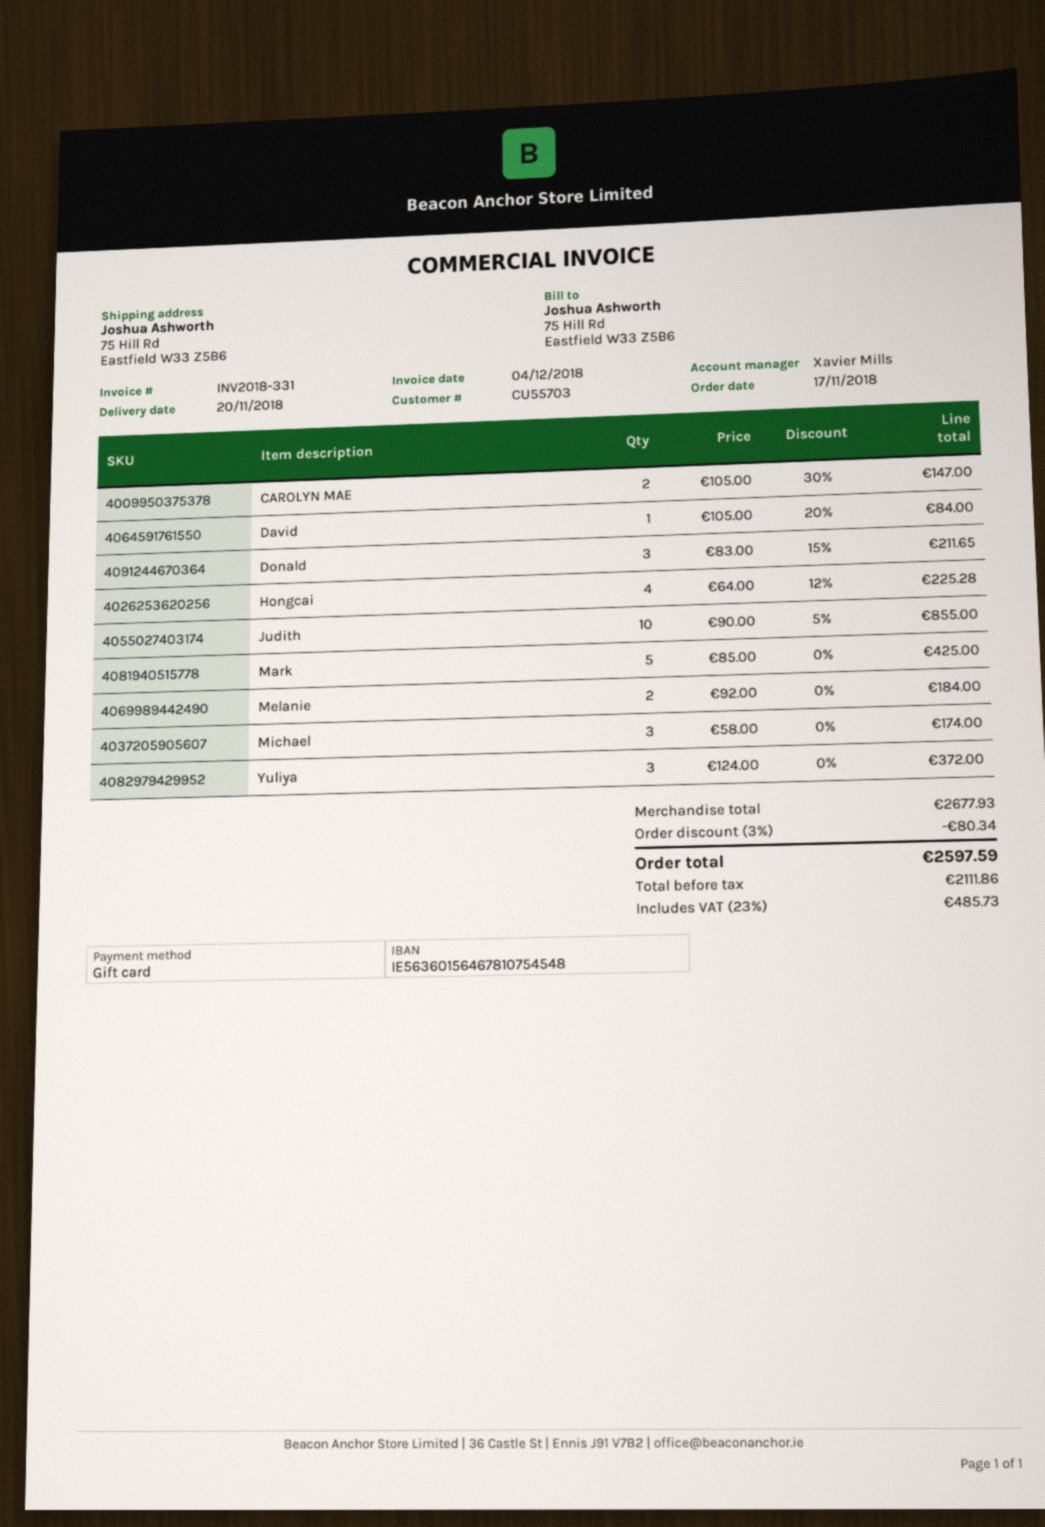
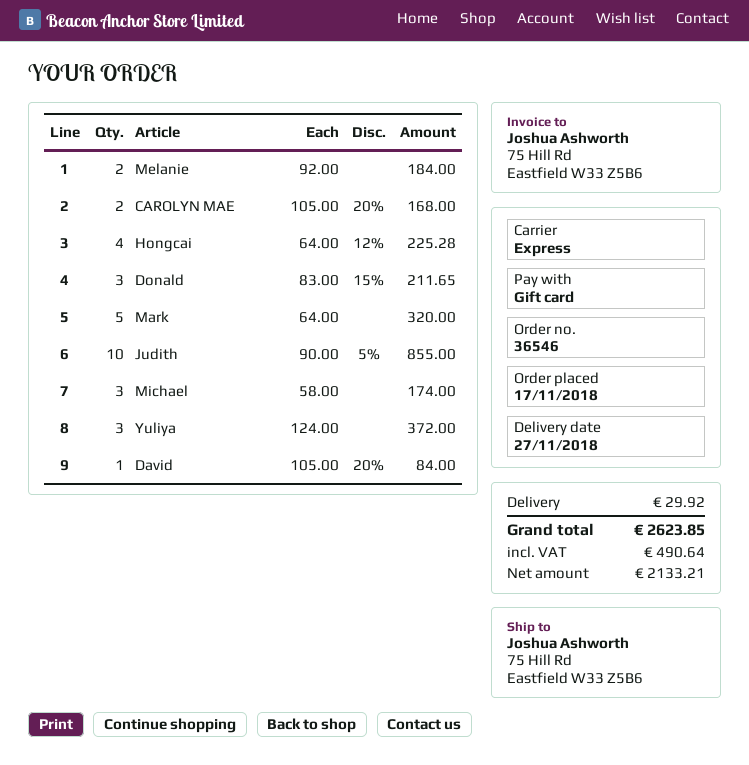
delivery date: 2018-11-20 -> 2018-11-27
CAROLYN MAE: 2 x 105.00 - 30% = 147.00 -> 2 x 105.00 - 20% = 168.00
Mark: 5 x 85.00 = 425.00 -> 5 x 64.00 = 320.00
discount: 3% = 80.34 -> none
shipping: none -> 29.92
net: 2111.86 -> 2133.21
tax: 485.73 -> 490.64
total: 2597.59 -> 2623.85

